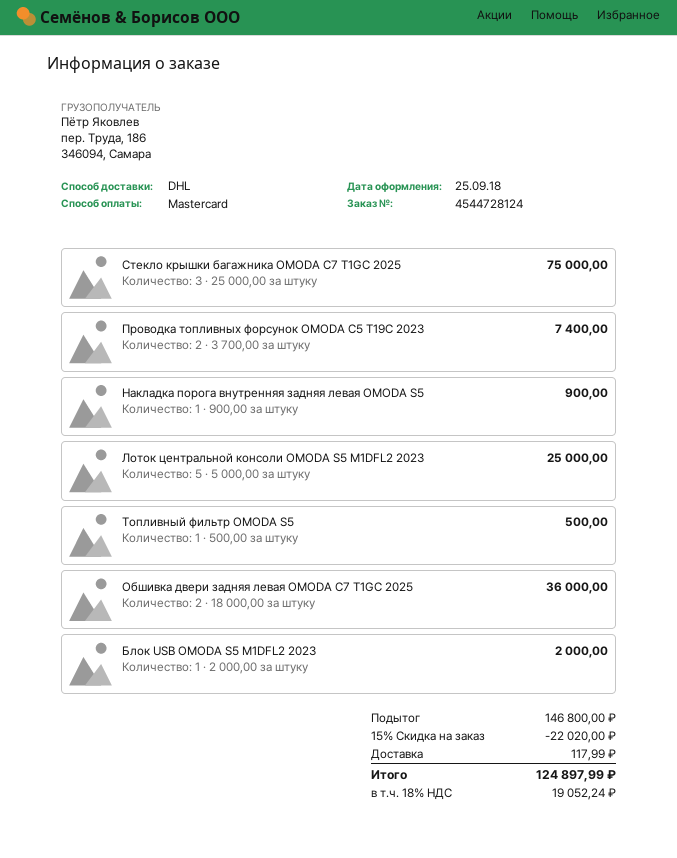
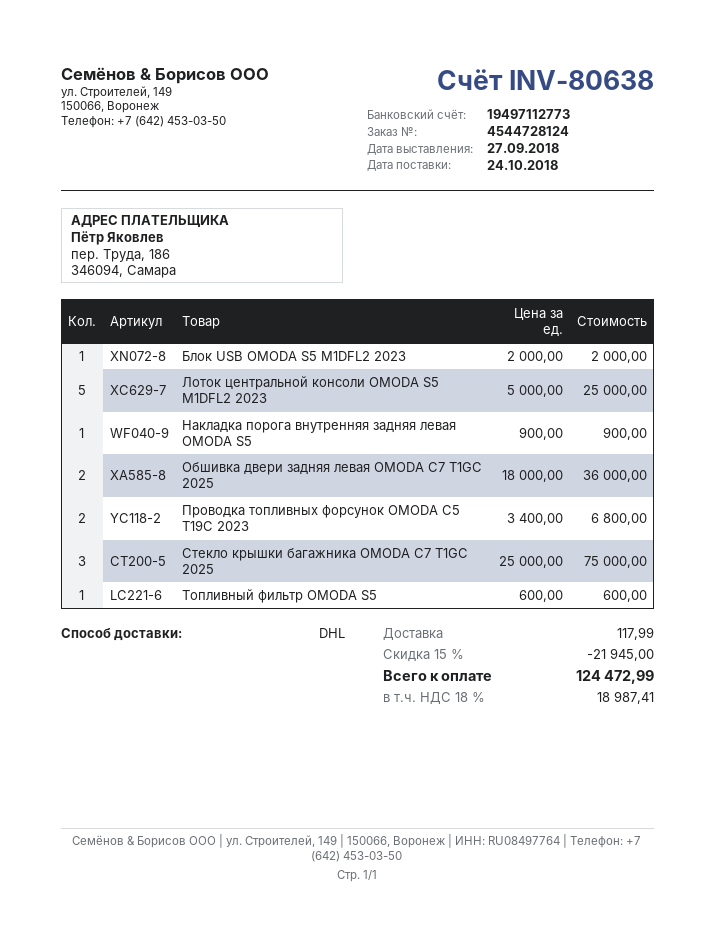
Проводка топливных форсунок OMODA C5 T19C 2023: 2 x 3700.00 = 7400.00 -> 2 x 3400.00 = 6800.00
Топливный фильтр OMODA S5: 1 x 500.00 = 500.00 -> 1 x 600.00 = 600.00
discount: 15% = 22020.00 -> 15% = 21945.00
tax: 18% = 19052.24 -> 18% = 18987.41
total: 124897.99 -> 124472.99

